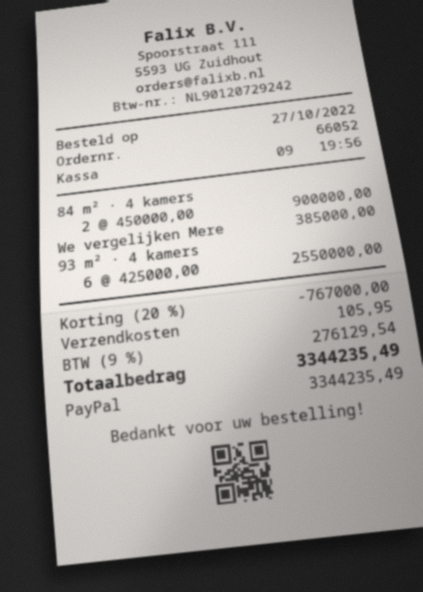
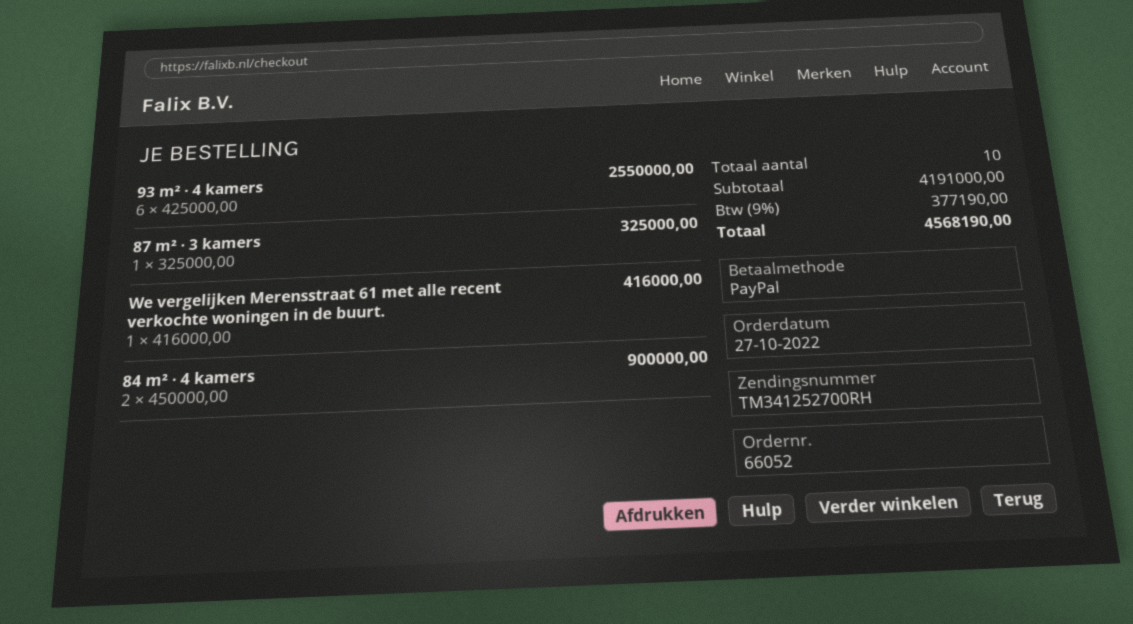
We vergelijken Mere: 1 x 385000.00 = 385000.00 -> 1 x 416000.00 = 416000.00
87 m² · 3 kamers: none -> 1 x 325000.00 = 325000.00
discount: 20% = 767000.00 -> none
shipping: 105.95 -> none
tax: 9% = 276129.54 -> 9% = 377190.00
total: 3344235.49 -> 4568190.00

